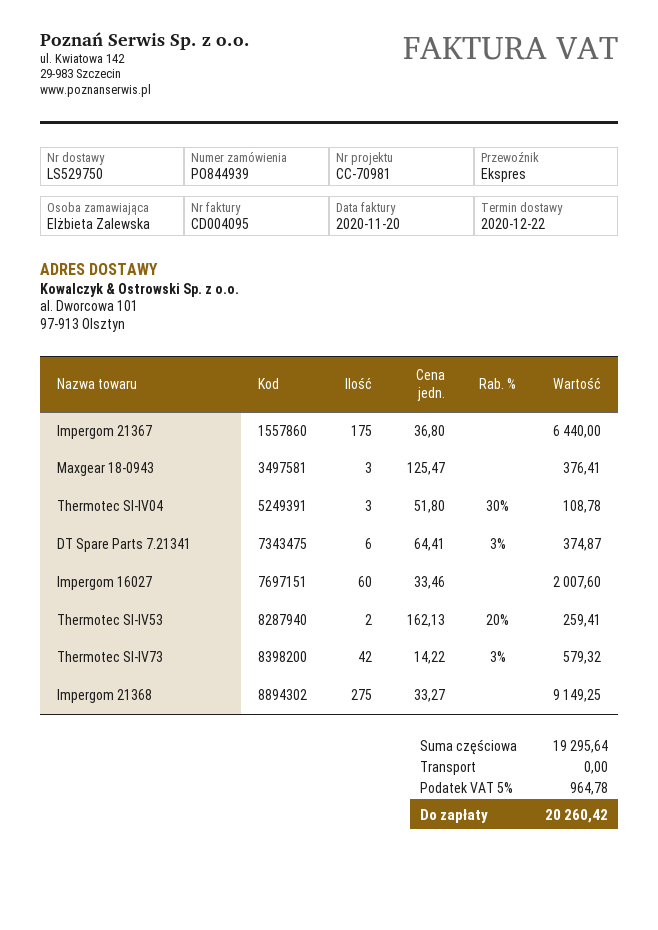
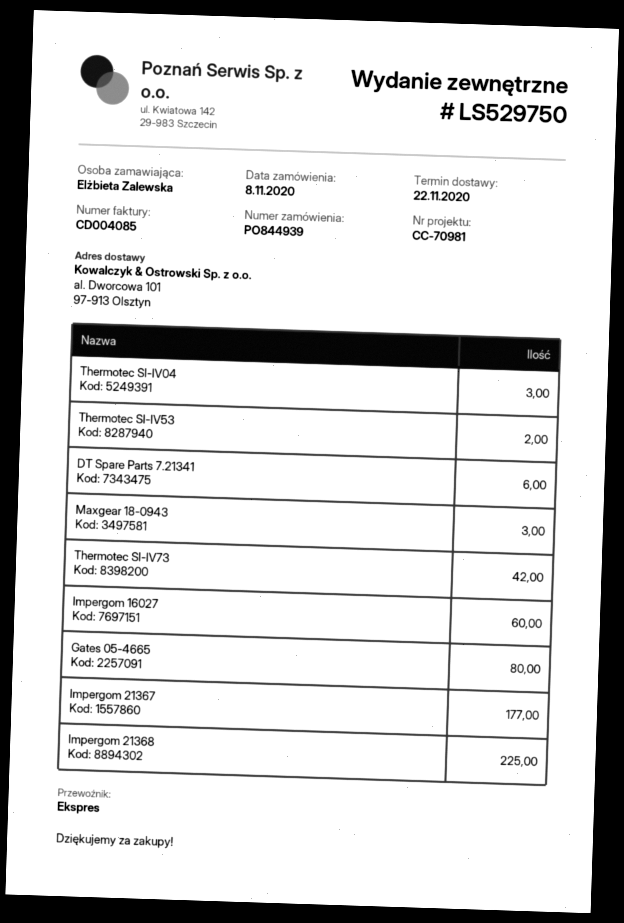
delivery date: 2020-12-22 -> 2020-11-22
invoice number: CD004095 -> CD004085
Impergom 21367: 175 -> 177
Impergom 21368: 275 -> 225
Gates 05-4665: none -> 80

